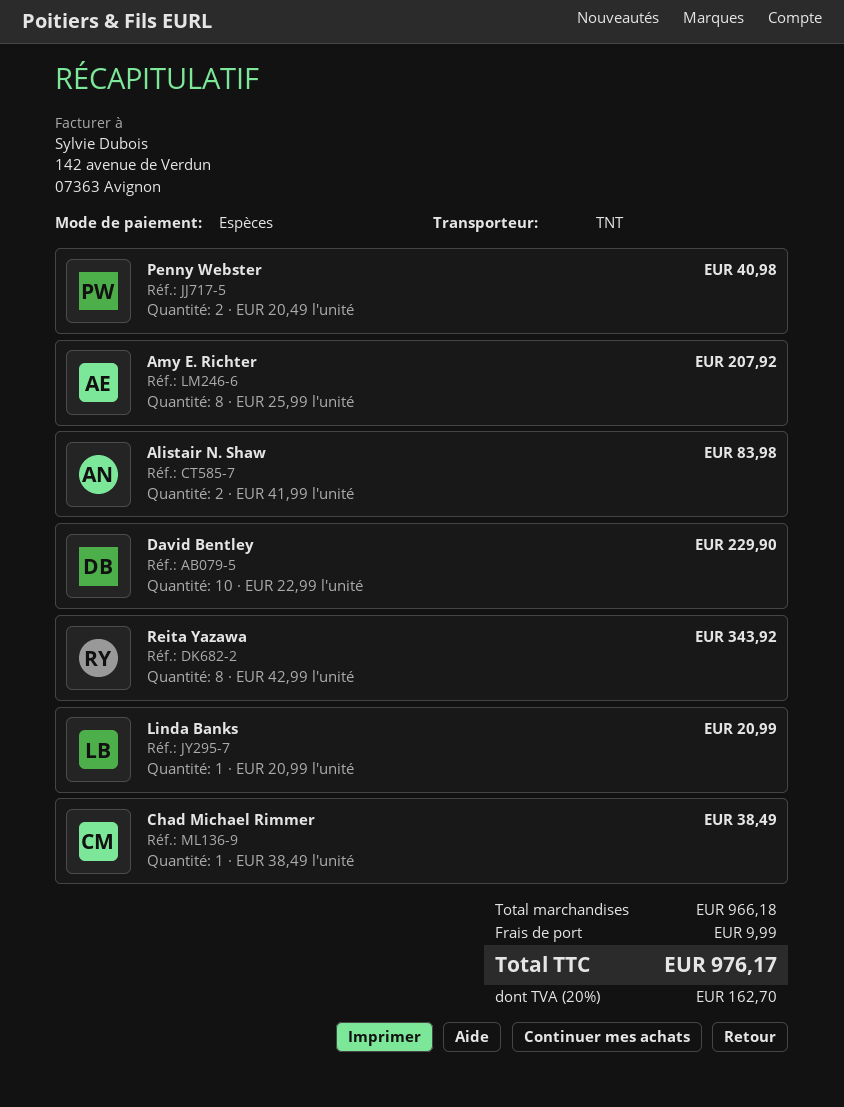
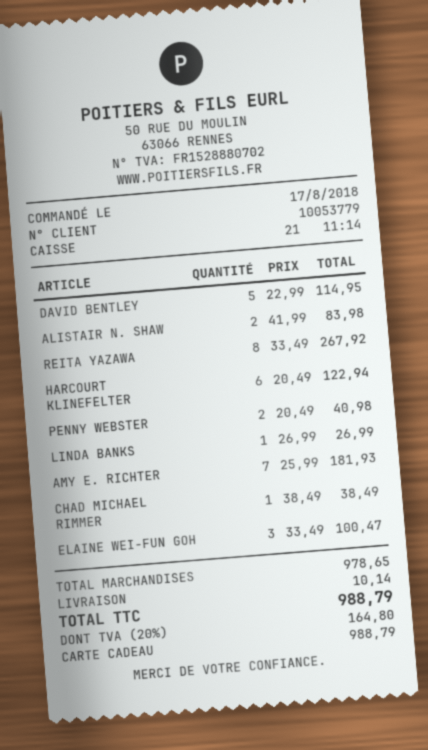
payment method: cash -> gift card
Amy E. Richter: 8 x 25.99 = 207.92 -> 7 x 25.99 = 181.93
David Bentley: 10 x 22.99 = 229.90 -> 5 x 22.99 = 114.95
Reita Yazawa: 8 x 42.99 = 343.92 -> 8 x 33.49 = 267.92
Linda Banks: 1 x 20.99 = 20.99 -> 1 x 26.99 = 26.99
HARCOURT KLINEFELTER: none -> 6 x 20.49 = 122.94
ELAINE WEI-FUN GOH: none -> 3 x 33.49 = 100.47
subtotal: 966.18 -> 978.65
shipping: 9.99 -> 10.14
tax: 20% = 162.70 -> 20% = 164.80
total: 976.17 -> 988.79

